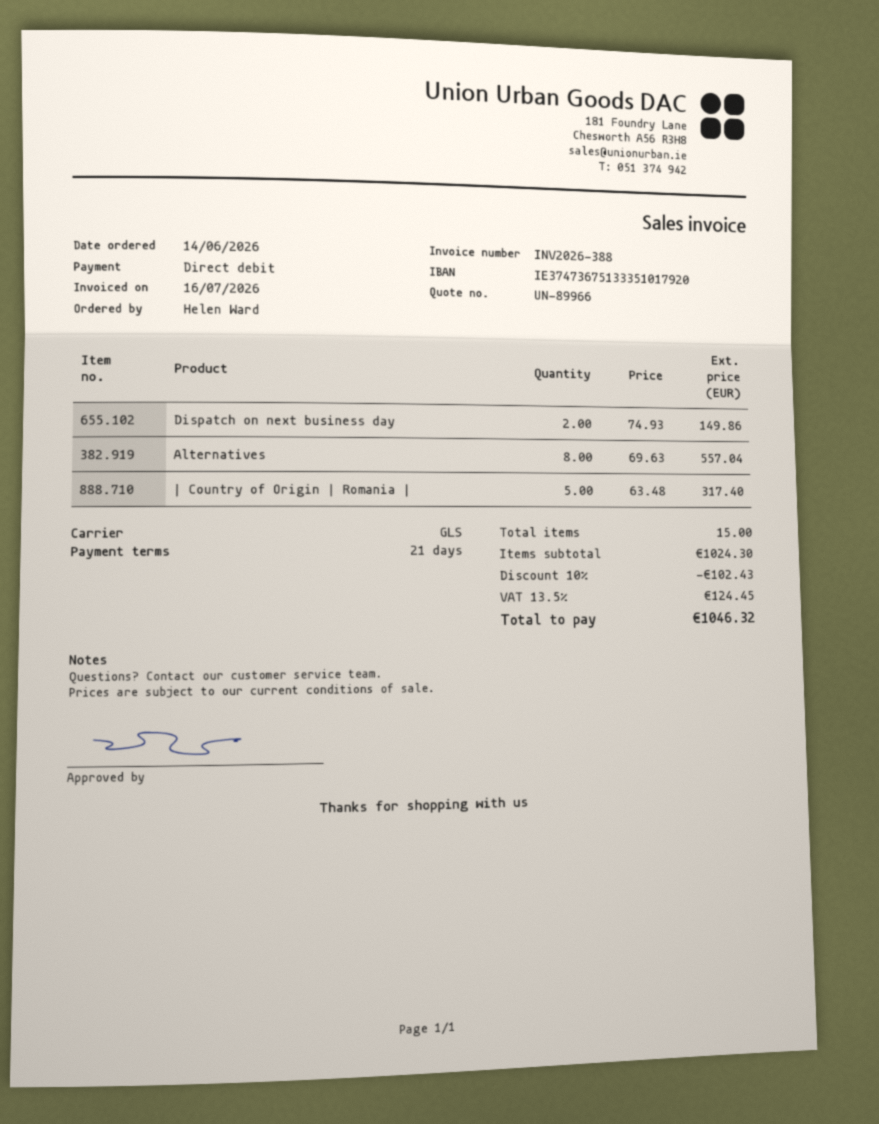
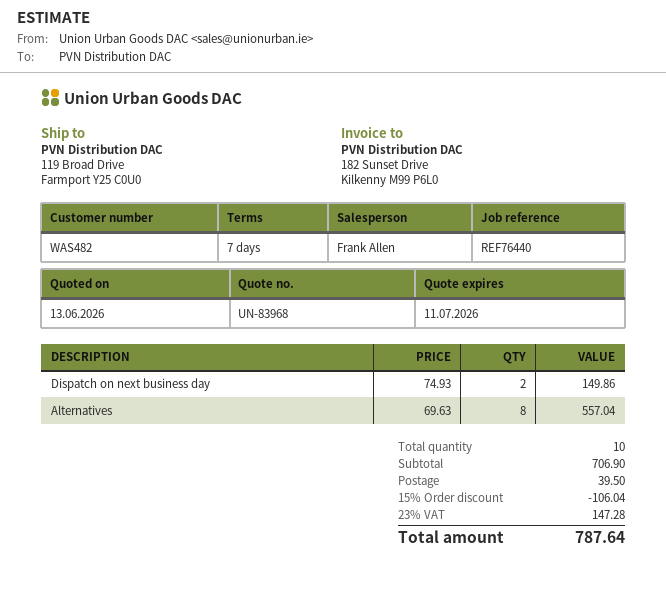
quote number: UN-89966 -> UN-83968
payment terms: 21 days -> 7 days
| Country of Origin | Romania |: 5 x 63.48 = 317.40 -> none
total quantity: 15 -> 10
subtotal: 1024.30 -> 706.90
discount: 10% = 102.43 -> 15% = 106.04
shipping: none -> 39.50
tax: 13.5% = 124.45 -> 23% = 147.28
total: 1046.32 -> 787.64

